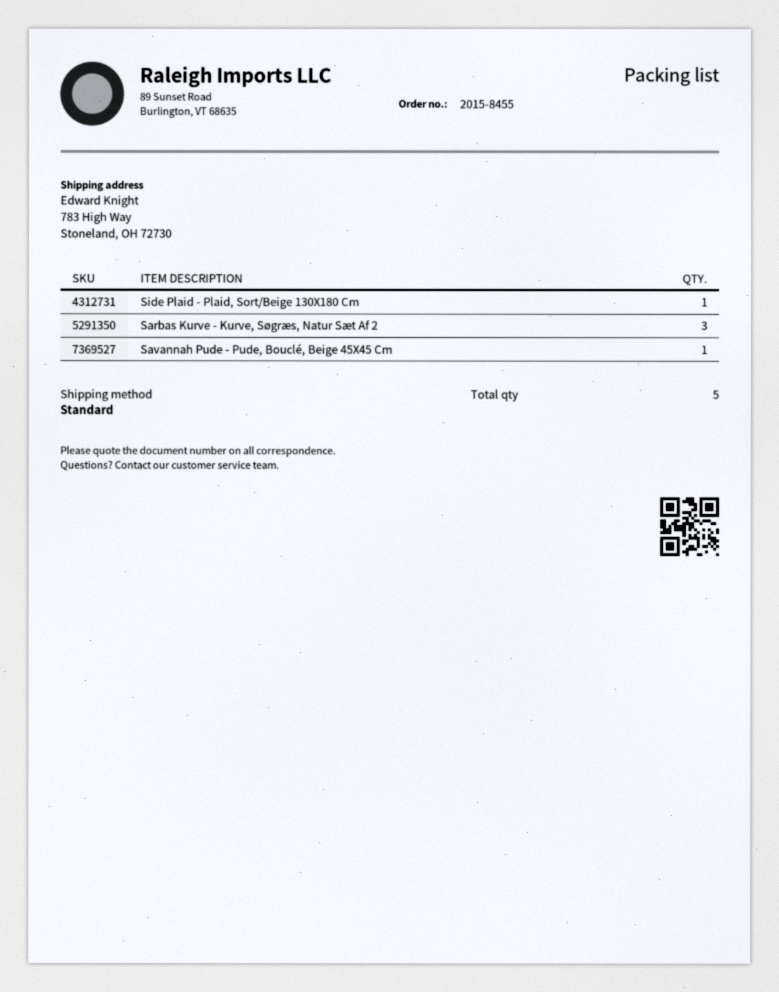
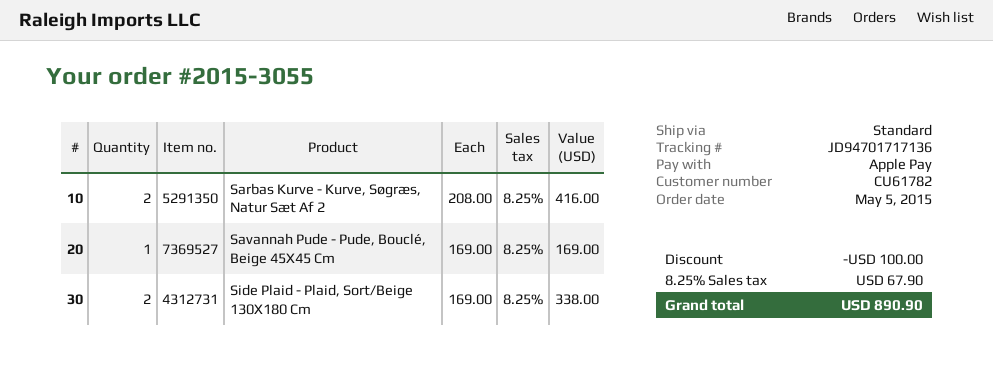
order number: 2015-8455 -> 2015-3055
Side Plaid - Plaid, Sort/Beige 130X180 Cm: 1 -> 2
Sarbas Kurve - Kurve, Søgræs, Natur Sæt Af 2: 3 -> 2

